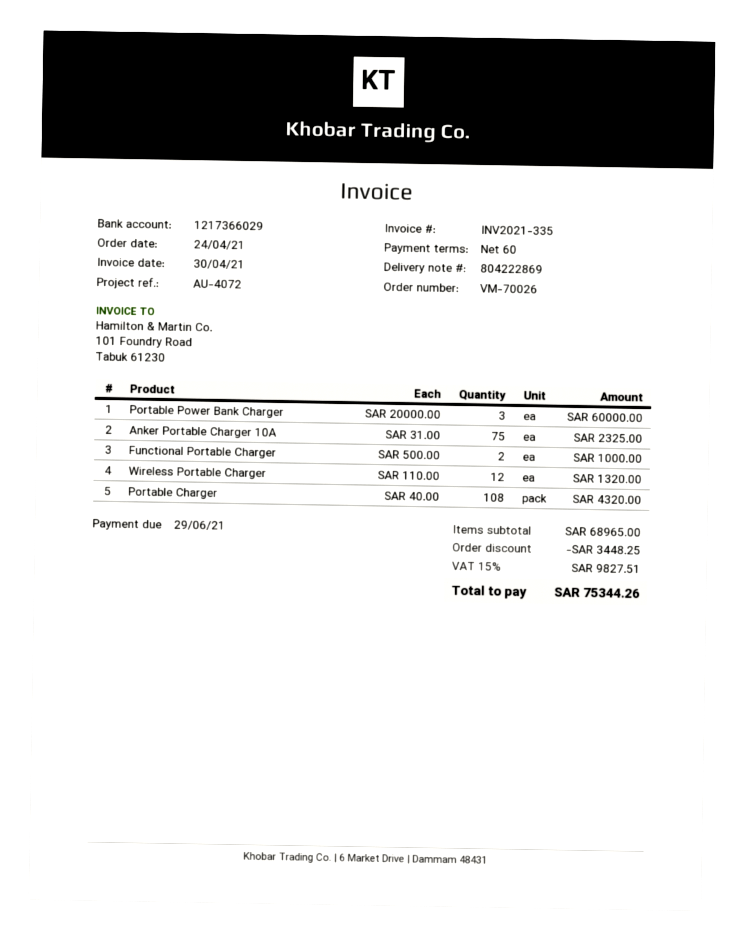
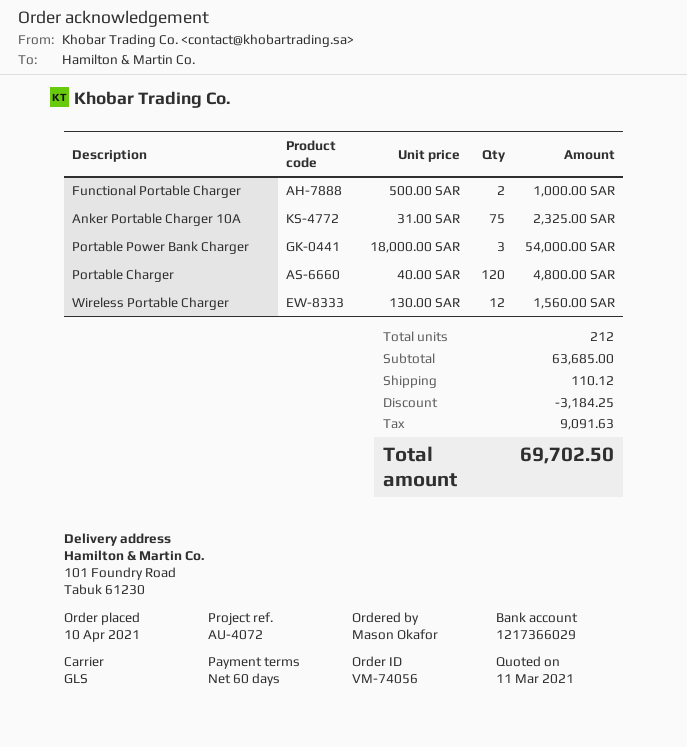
order number: VM-70026 -> VM-74056
order date: 2021-04-24 -> 2021-04-10
Portable Power Bank Charger: 3 x 20000.00 = 60000.00 -> 3 x 18000.00 = 54000.00
Wireless Portable Charger: 12 x 110.00 = 1320.00 -> 12 x 130.00 = 1560.00
Portable Charger: 108 x 40.00 = 4320.00 -> 120 x 40.00 = 4800.00
subtotal: 68965.00 -> 63685.00
discount: 3448.25 -> 3184.25
shipping: none -> 110.12
tax: 9827.51 -> 9091.63
total: 75344.26 -> 69702.50

